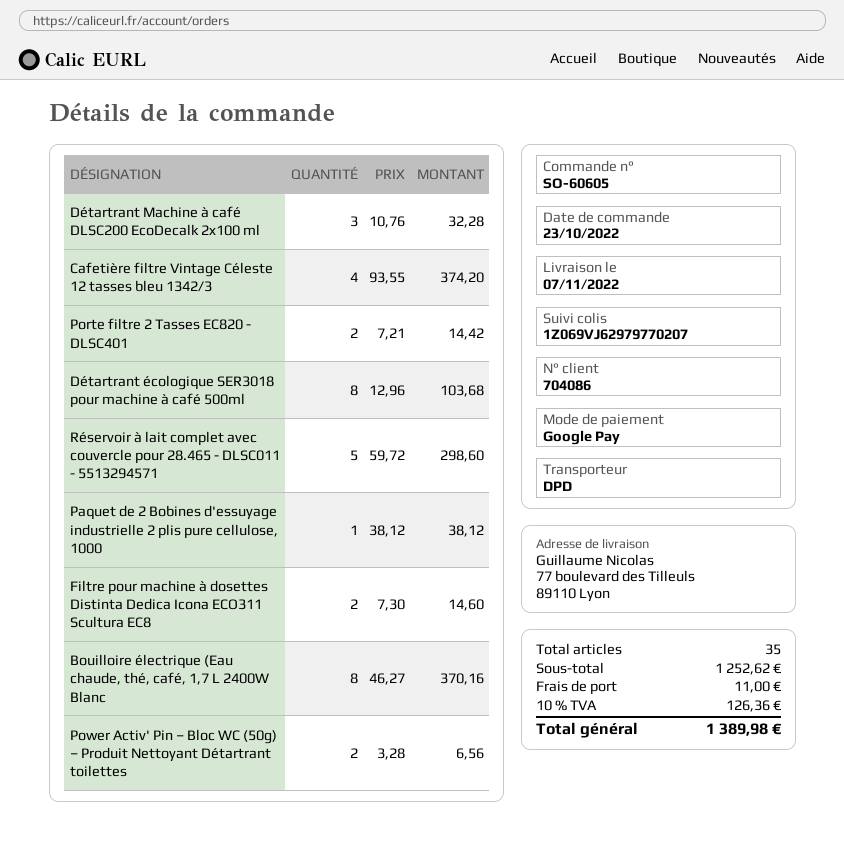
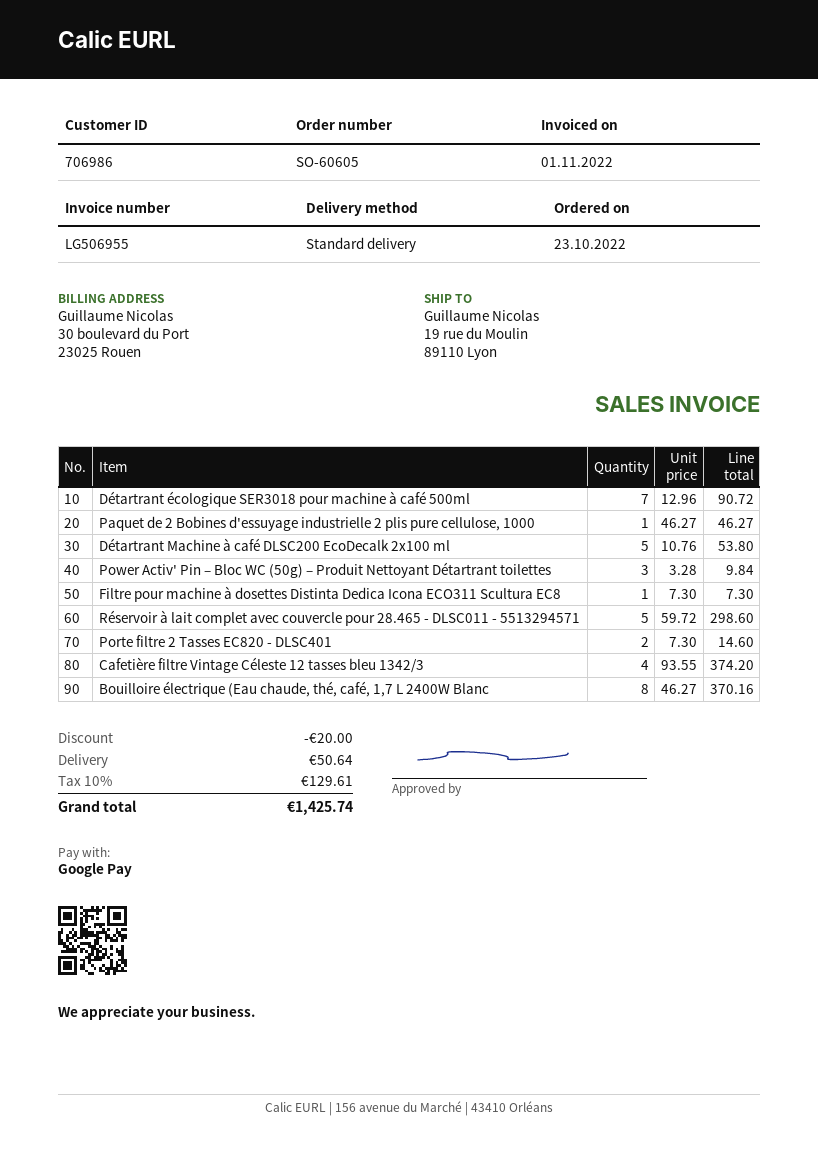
customer number: 704086 -> 706986
shipping method: DPD -> standard
ship to: 77 boulevard des Tilleuls, 89110 Lyon -> 19 rue du Moulin, 89110 Lyon
Détartrant Machine à café DLSC200 EcoDecalk 2x100 ml: 3 x 10.76 = 32.28 -> 5 x 10.76 = 53.80
Porte filtre 2 Tasses EC820 - DLSC401: 2 x 7.21 = 14.42 -> 2 x 7.30 = 14.60
Détartrant écologique SER3018 pour machine à café 500ml: 8 x 12.96 = 103.68 -> 7 x 12.96 = 90.72
Paquet de 2 Bobines d'essuyage industrielle 2 plis pure cellulose, 1000: 1 x 38.12 = 38.12 -> 1 x 46.27 = 46.27
Filtre pour machine à dosettes Distinta Dedica Icona ECO311 Scultura EC8: 2 x 7.30 = 14.60 -> 1 x 7.30 = 7.30
Power Activ' Pin – Bloc WC (50g) – Produit Nettoyant Détartrant toilettes: 2 x 3.28 = 6.56 -> 3 x 3.28 = 9.84
discount: none -> 20.00
shipping: 11.00 -> 50.64
tax: 10% = 126.36 -> 10% = 129.61
total: 1389.98 -> 1425.74

